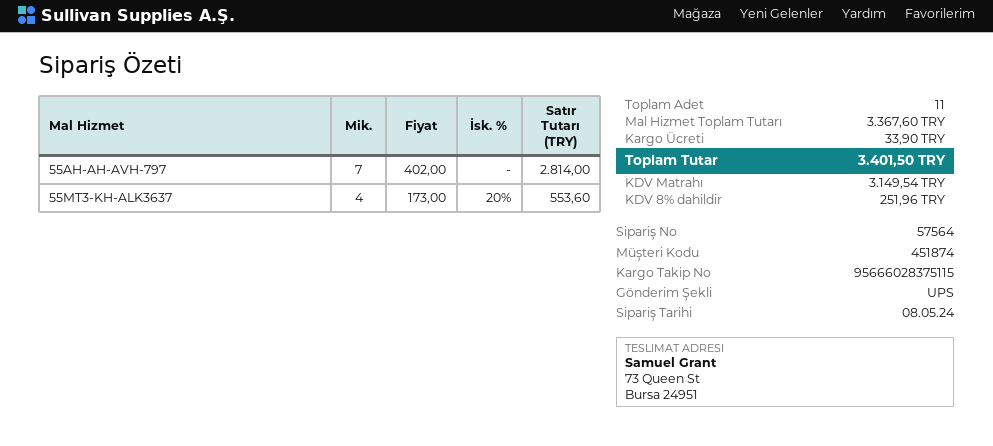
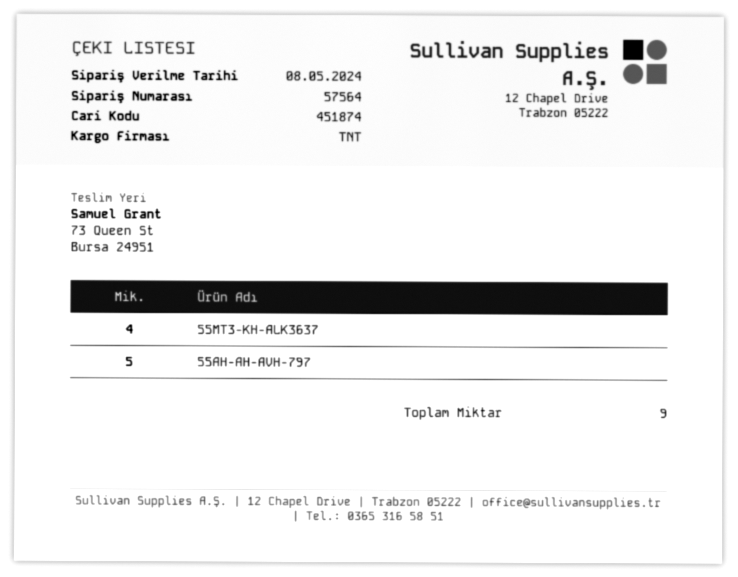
shipping method: UPS -> TNT
55AH-AH-AVH-797: 7 -> 5
total quantity: 11 -> 9

